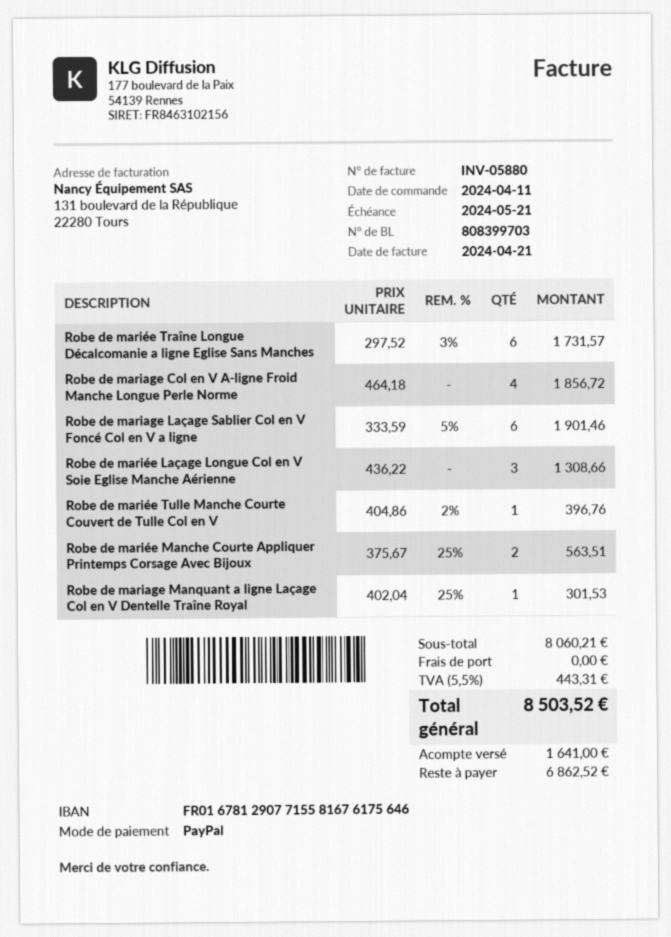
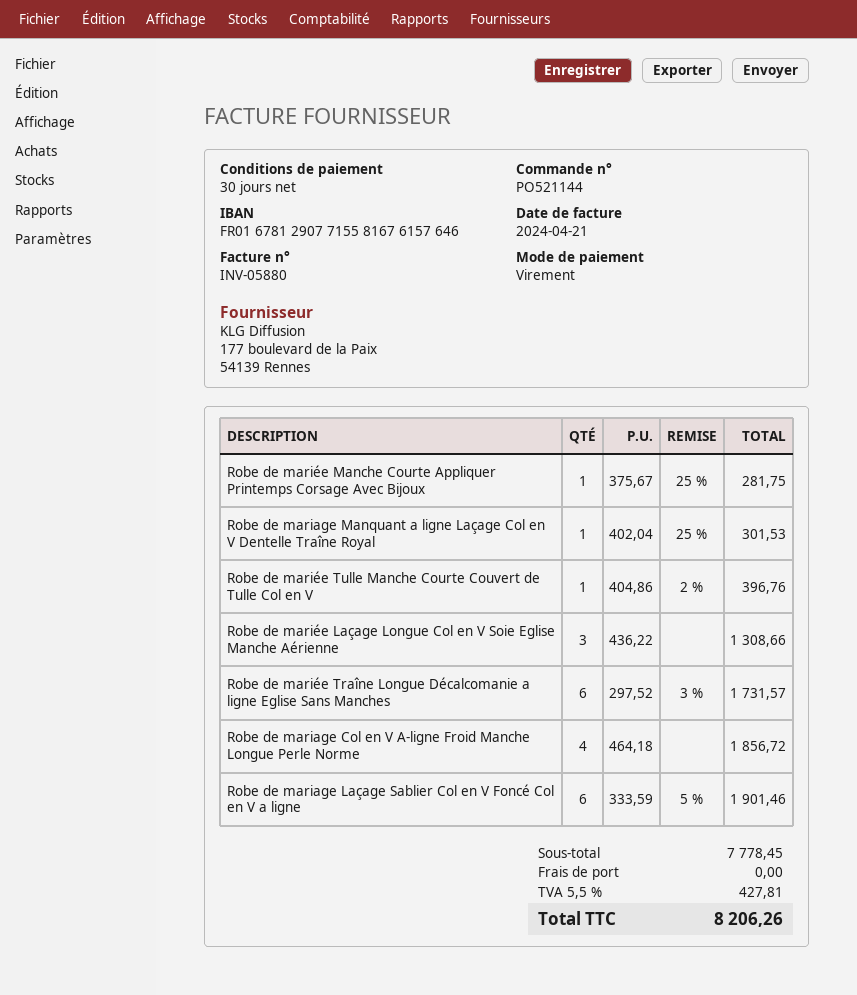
payment method: PayPal -> bank transfer
bank account: FR0167812907715581676175646 -> FR0167812907715581676157646
Robe de mariée Manche Courte Appliquer Printemps Corsage Avec Bijoux: 2 x 375.67 - 25% = 563.51 -> 1 x 375.67 - 25% = 281.75
subtotal: 8060.21 -> 7778.45
tax: 5.5% = 443.31 -> 5.5% = 427.81
total: 8503.52 -> 8206.26

